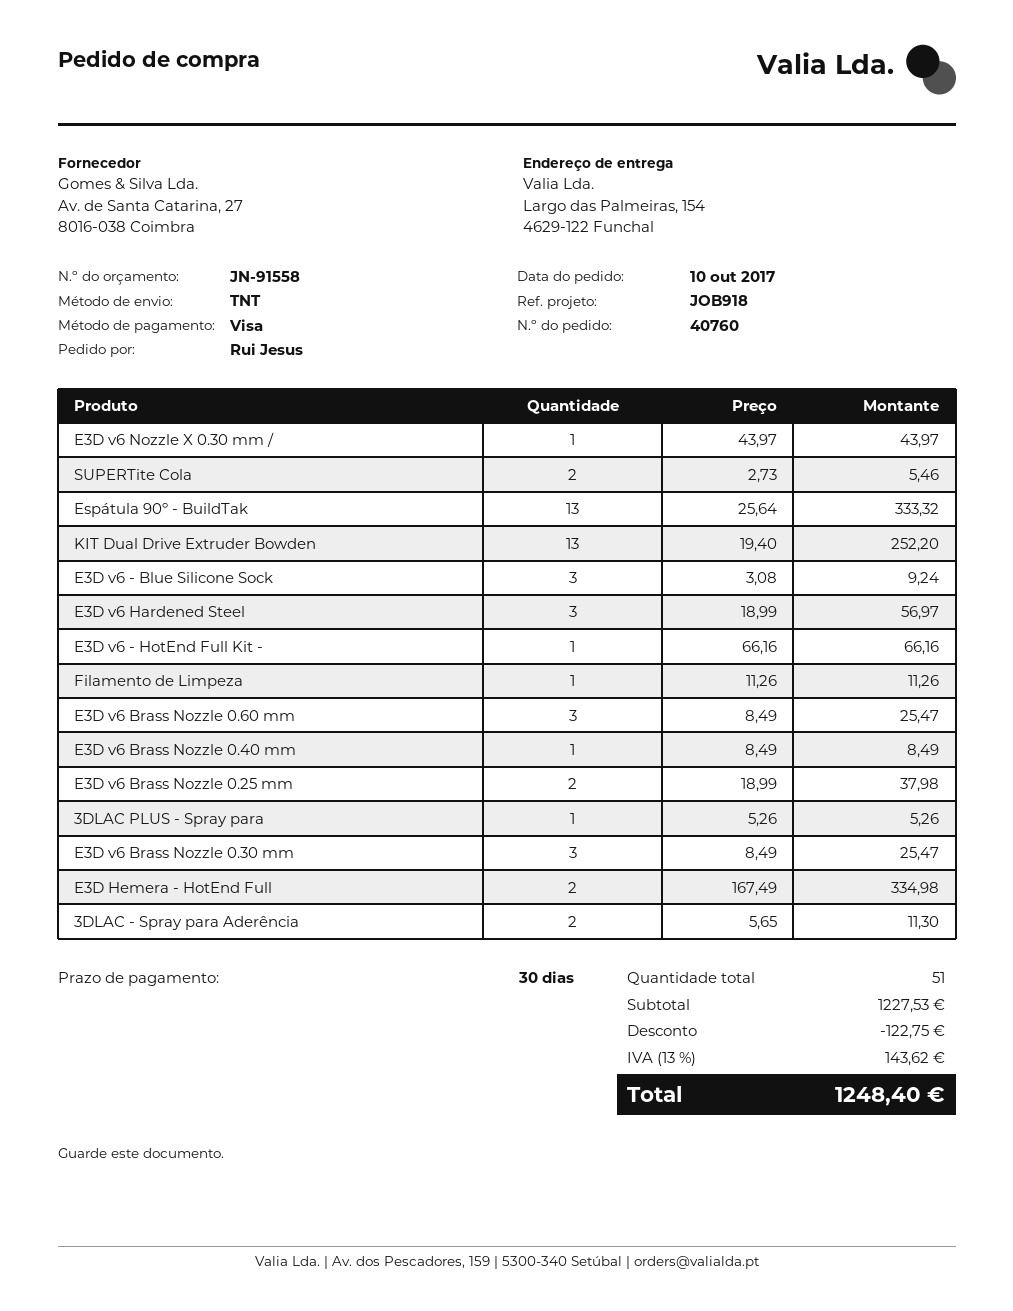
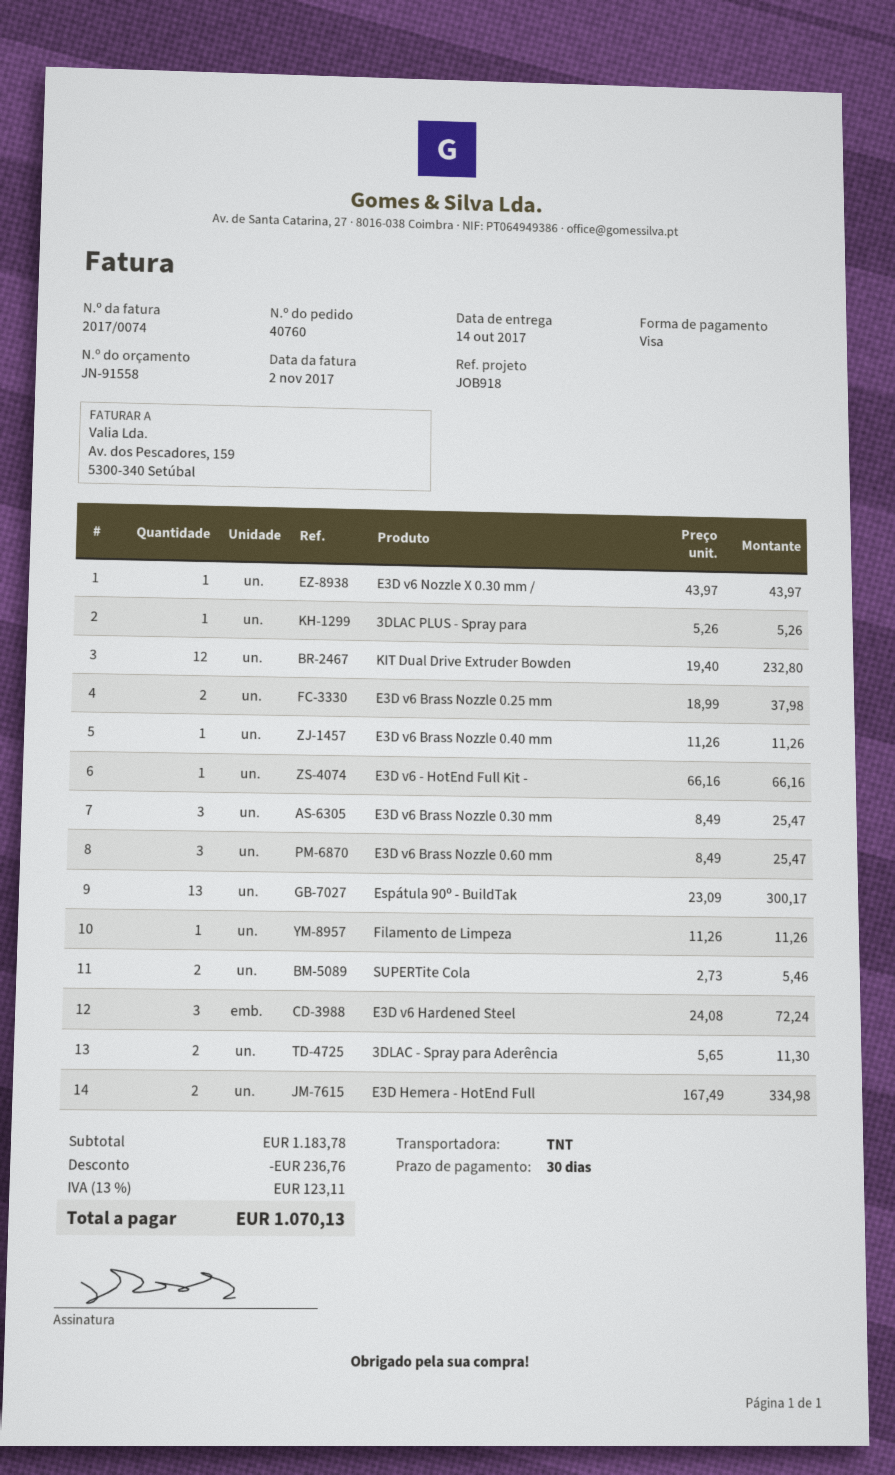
Espátula 90º - BuildTak: 13 x 25.64 = 333.32 -> 13 x 23.09 = 300.17
KIT Dual Drive Extruder Bowden: 13 x 19.40 = 252.20 -> 12 x 19.40 = 232.80
E3D v6 - Blue Silicone Sock: 3 x 3.08 = 9.24 -> none
E3D v6 Hardened Steel: 3 x 18.99 = 56.97 -> 3 x 24.08 = 72.24
E3D v6 Brass Nozzle 0.40 mm: 1 x 8.49 = 8.49 -> 1 x 11.26 = 11.26
subtotal: 1227.53 -> 1183.78
discount: 122.75 -> 236.76
tax: 13% = 143.62 -> 13% = 123.11
total: 1248.40 -> 1070.13

